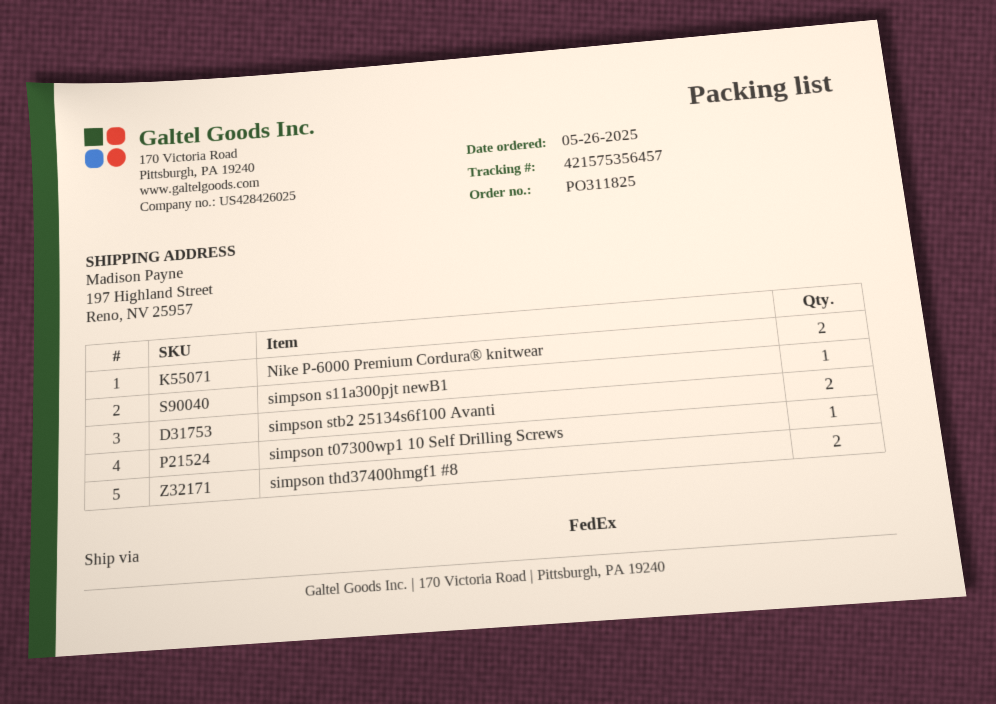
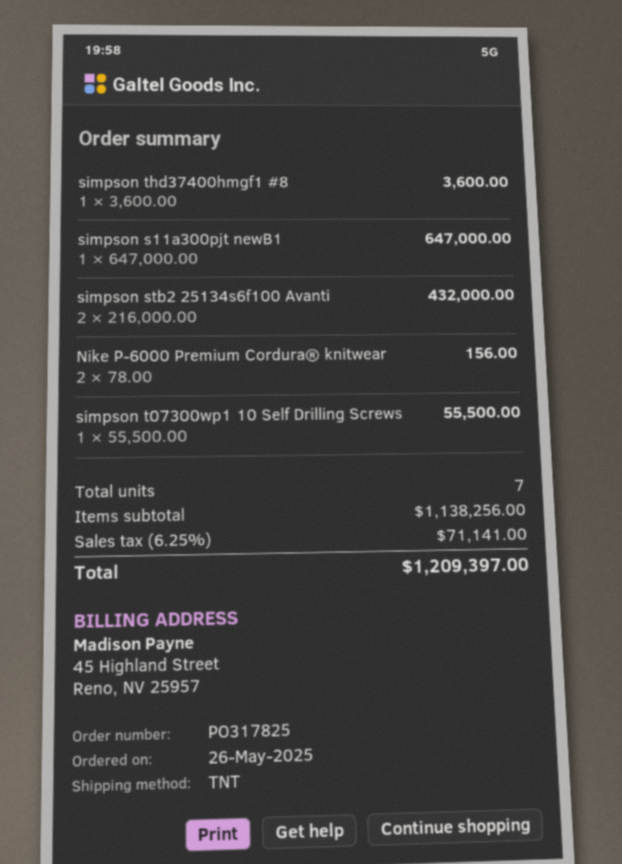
order number: PO311825 -> PO317825
shipping method: FedEx -> TNT
simpson thd37400hmgf1 #8: 2 -> 1

